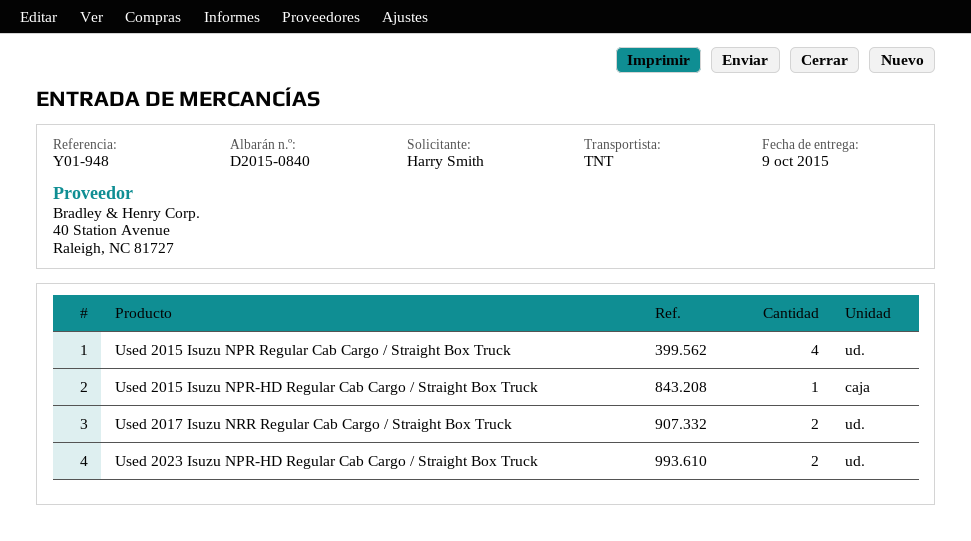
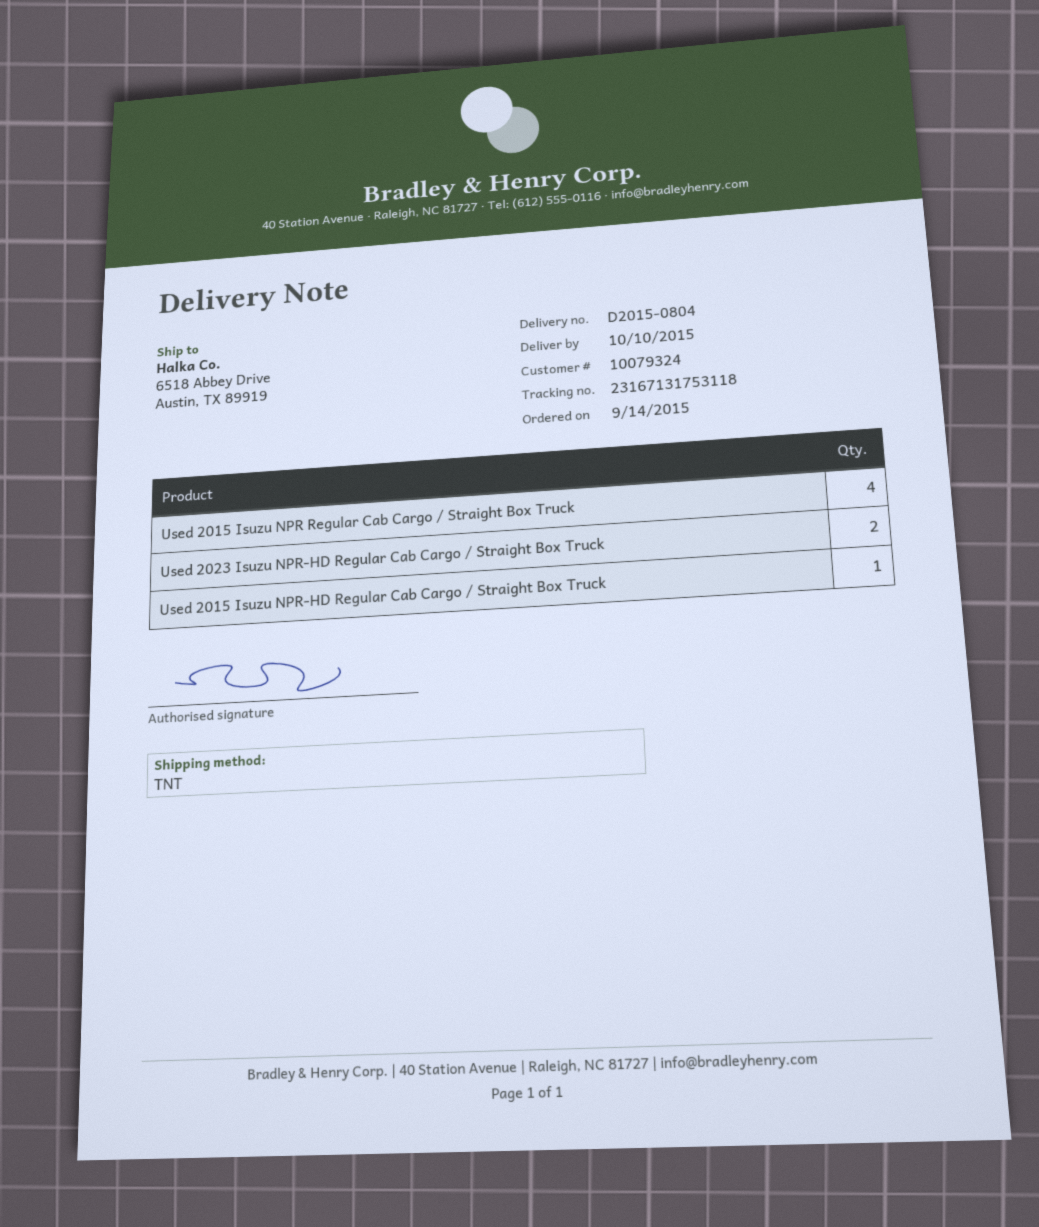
delivery note number: D2015-0840 -> D2015-0804
delivery date: 2015-10-09 -> 2015-10-10
Used 2017 Isuzu NRR Regular Cab Cargo / Straight Box Truck: 2 -> none

